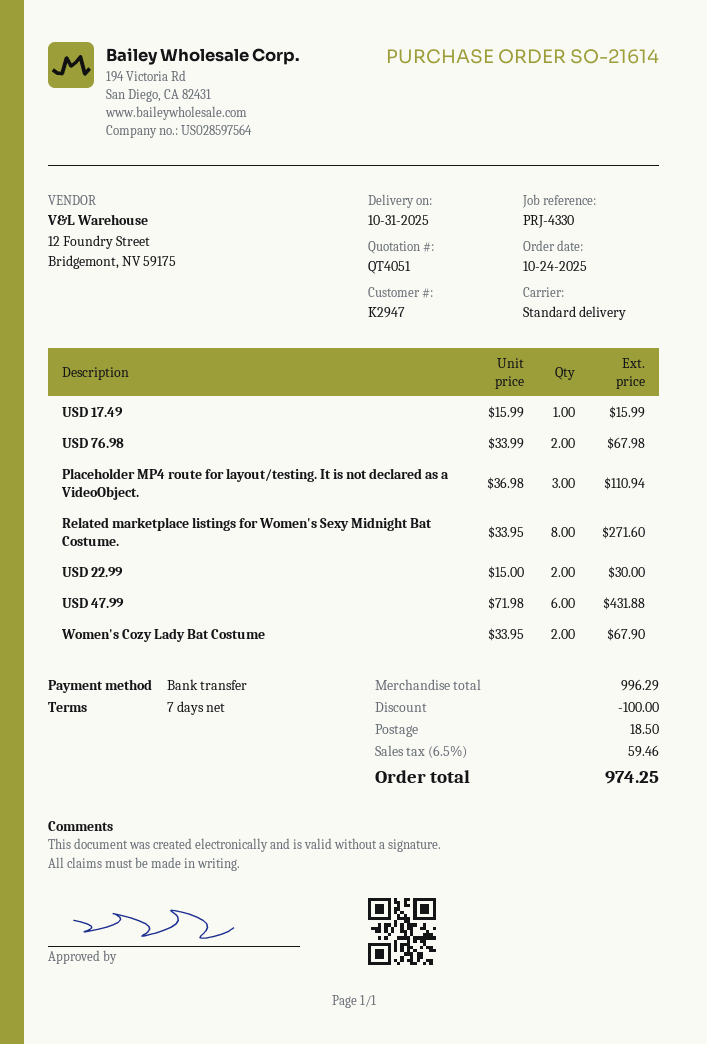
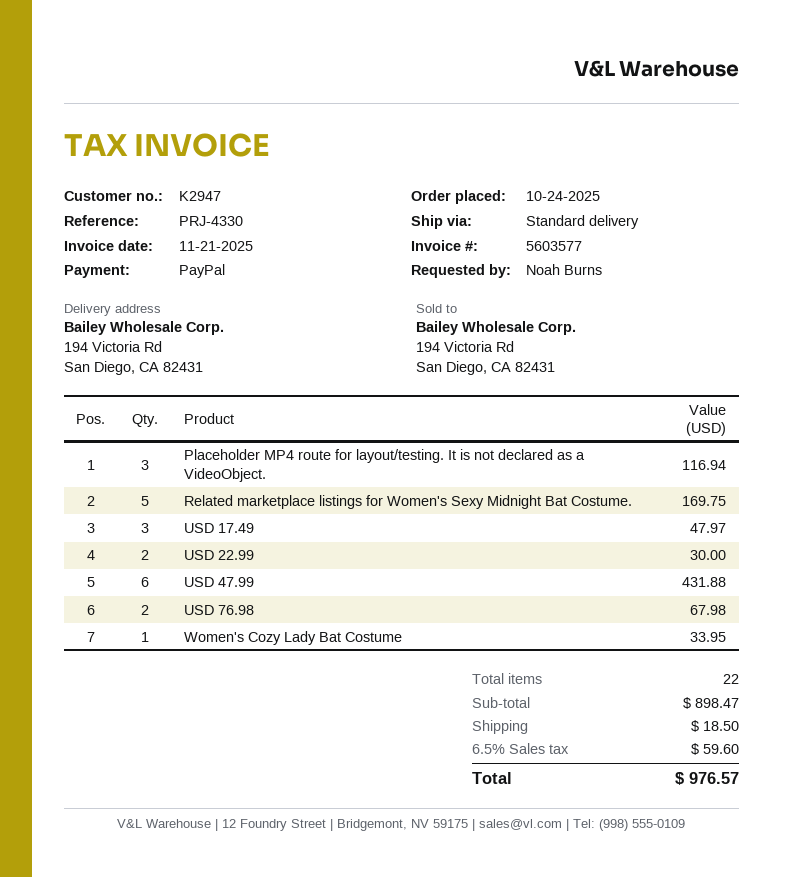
payment method: bank transfer -> PayPal
USD 17.49: 1 for 15.99 -> 3 for 47.97
Placeholder MP4 route for layout/testing. It is not declared as a VideoObject.: 3 for 110.94 -> 3 for 116.94
Related marketplace listings for Women's Sexy Midnight Bat Costume.: 8 for 271.60 -> 5 for 169.75
Women's Cozy Lady Bat Costume: 2 for 67.90 -> 1 for 33.95
subtotal: 996.29 -> 898.47
discount: 100.00 -> none
tax: 6.5% = 59.46 -> 6.5% = 59.60
total: 974.25 -> 976.57

